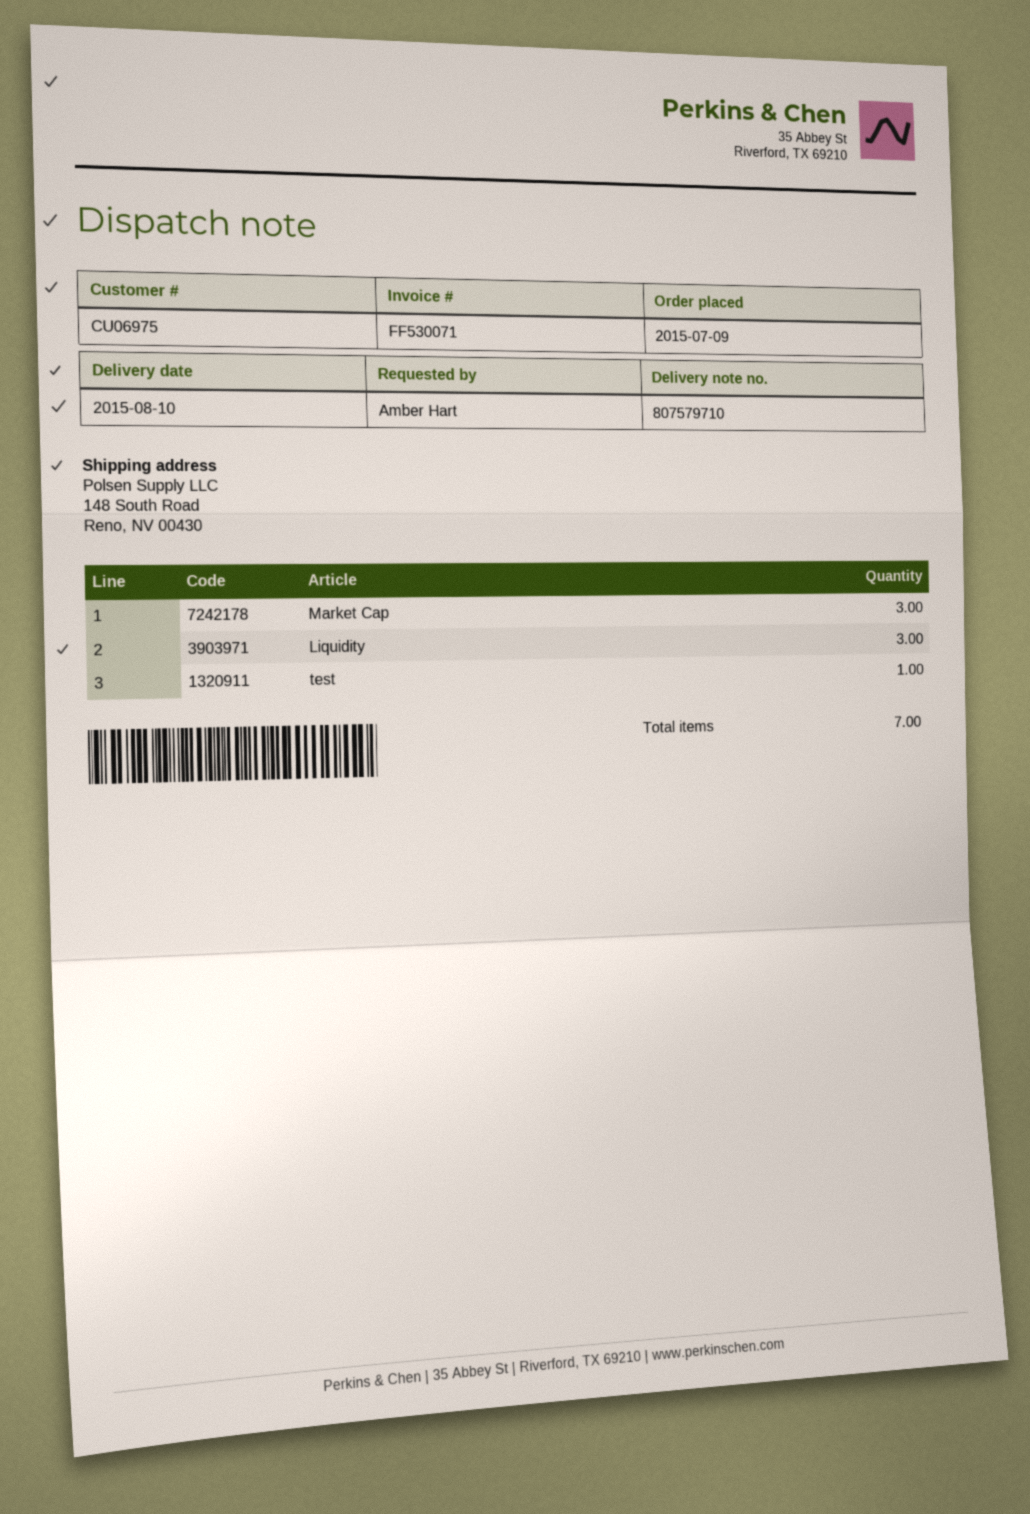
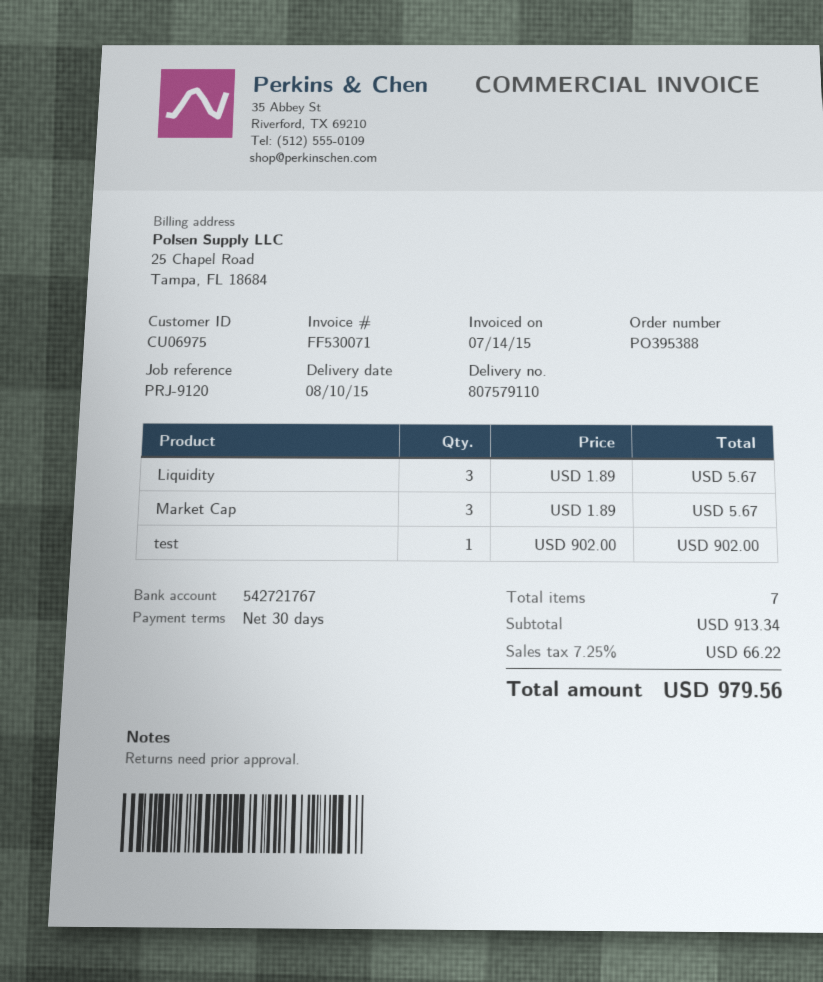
delivery note number: 807579710 -> 807579110

